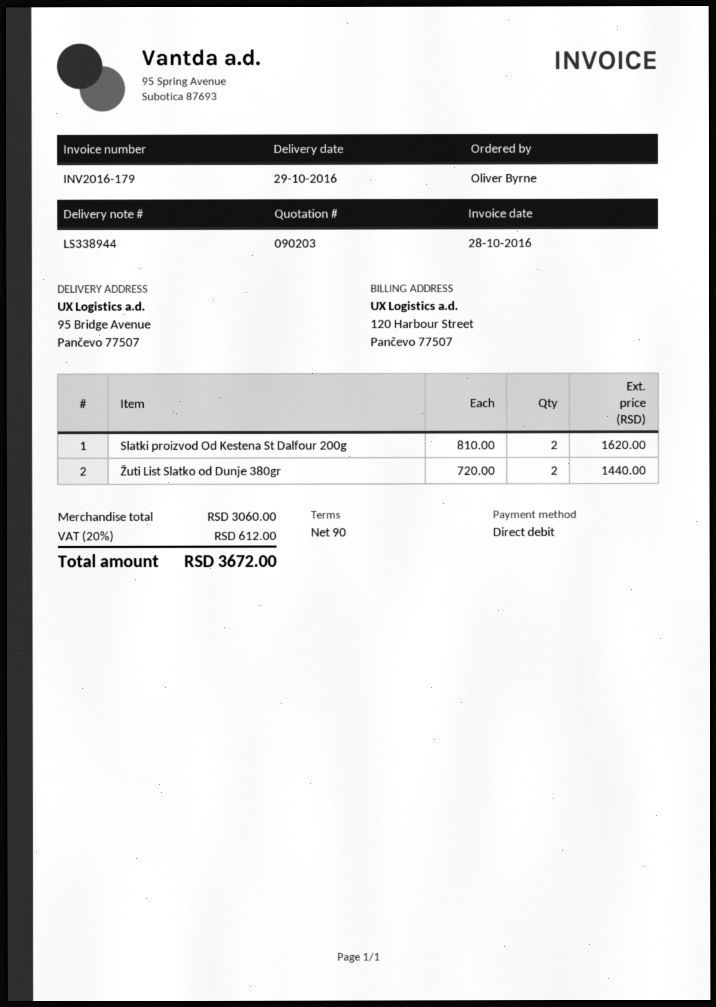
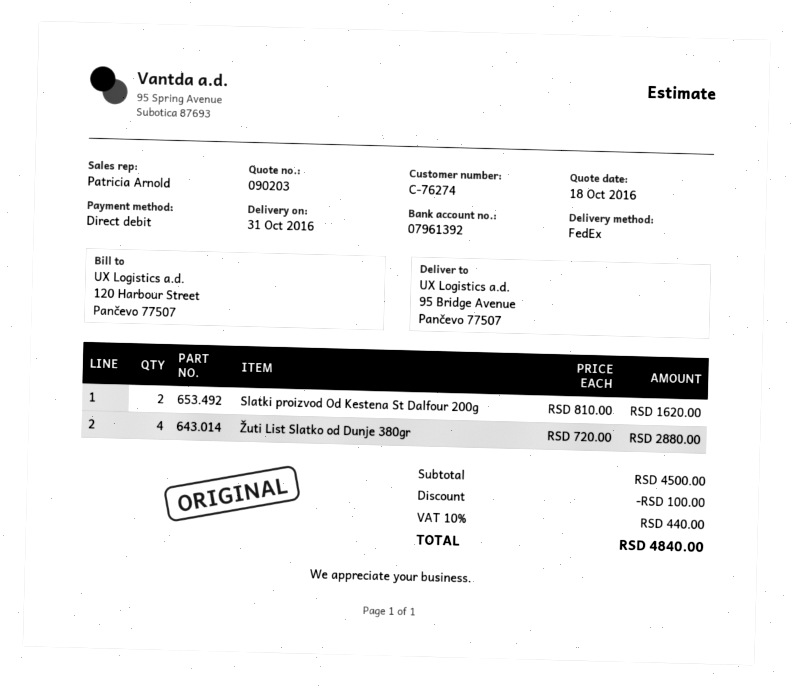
delivery date: 2016-10-29 -> 2016-10-31
Žuti List Slatko od Dunje 380gr: 2 x 720.00 = 1440.00 -> 4 x 720.00 = 2880.00
subtotal: 3060.00 -> 4500.00
discount: none -> 100.00
tax: 20% = 612.00 -> 10% = 440.00
total: 3672.00 -> 4840.00

